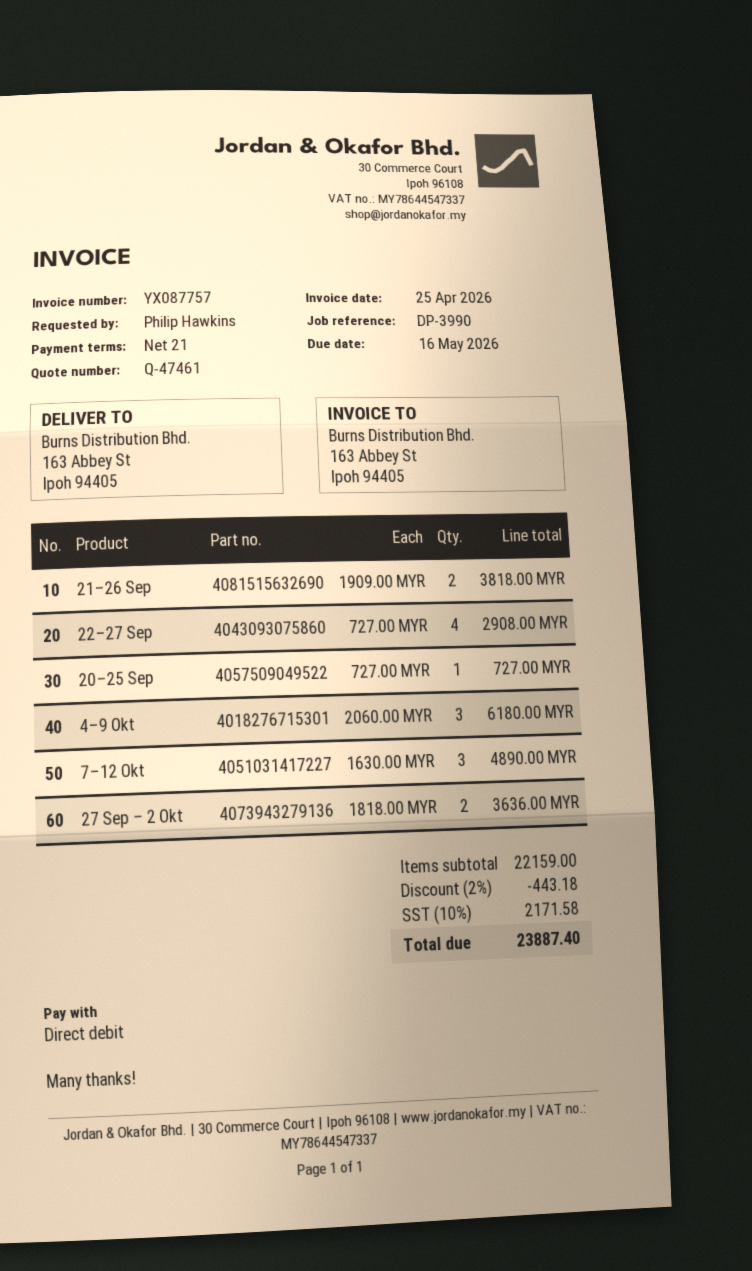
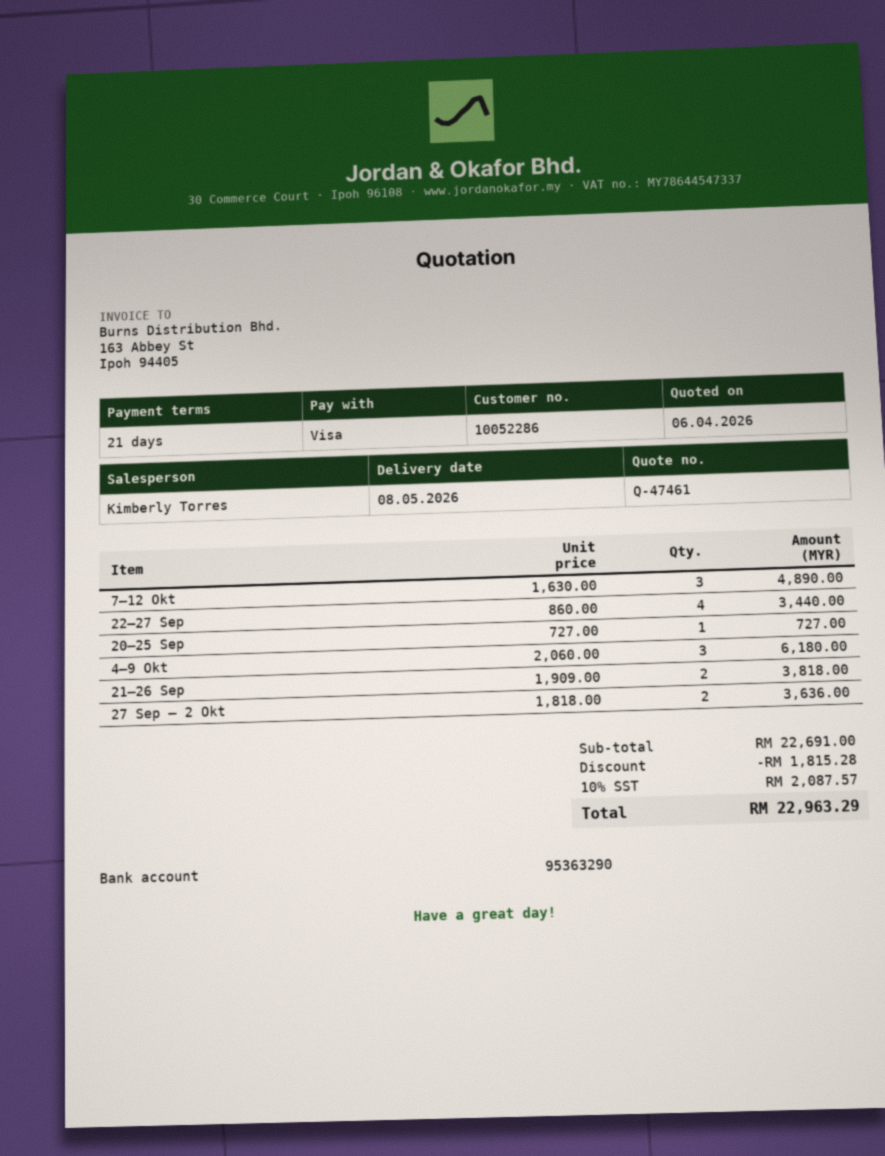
payment method: direct debit -> Visa
22–27 Sep: 4 x 727.00 = 2908.00 -> 4 x 860.00 = 3440.00
subtotal: 22159.00 -> 22691.00
discount: 443.18 -> 1815.28
tax: 10% = 2171.58 -> 10% = 2087.57
total: 23887.40 -> 22963.29

